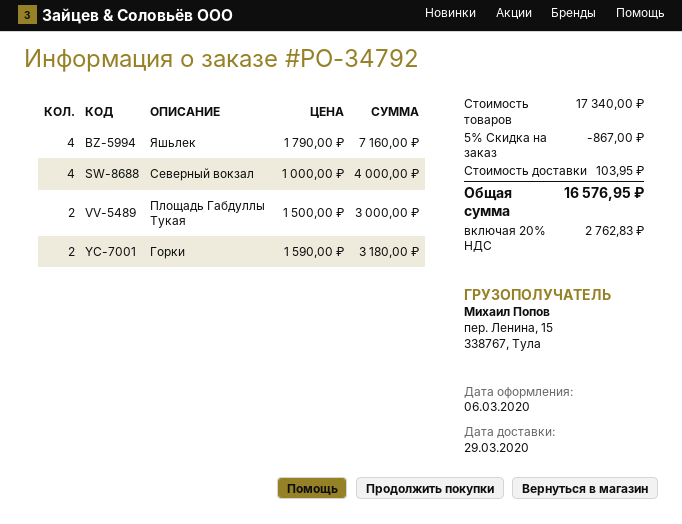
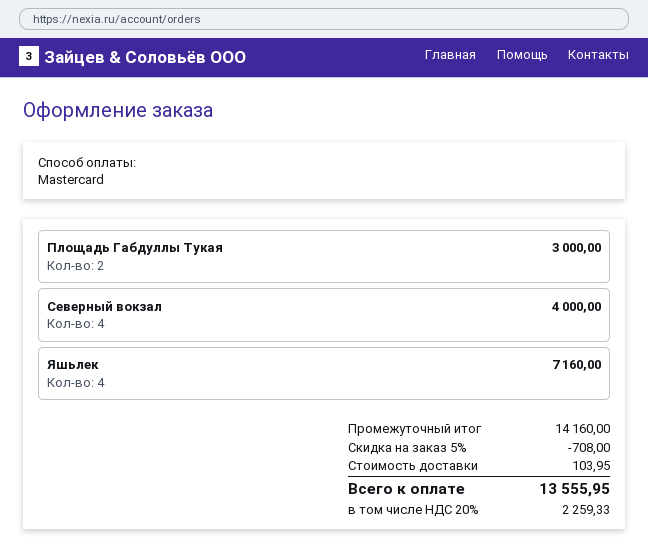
Горки: 2 for 3180.00 -> none
subtotal: 17340.00 -> 14160.00
discount: 5% = 867.00 -> 5% = 708.00
tax: 20% = 2762.83 -> 20% = 2259.33
total: 16576.95 -> 13555.95

